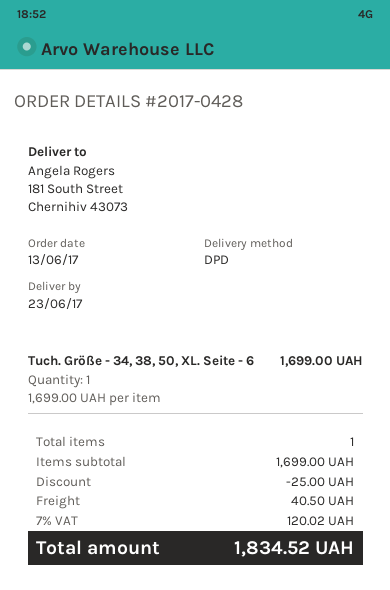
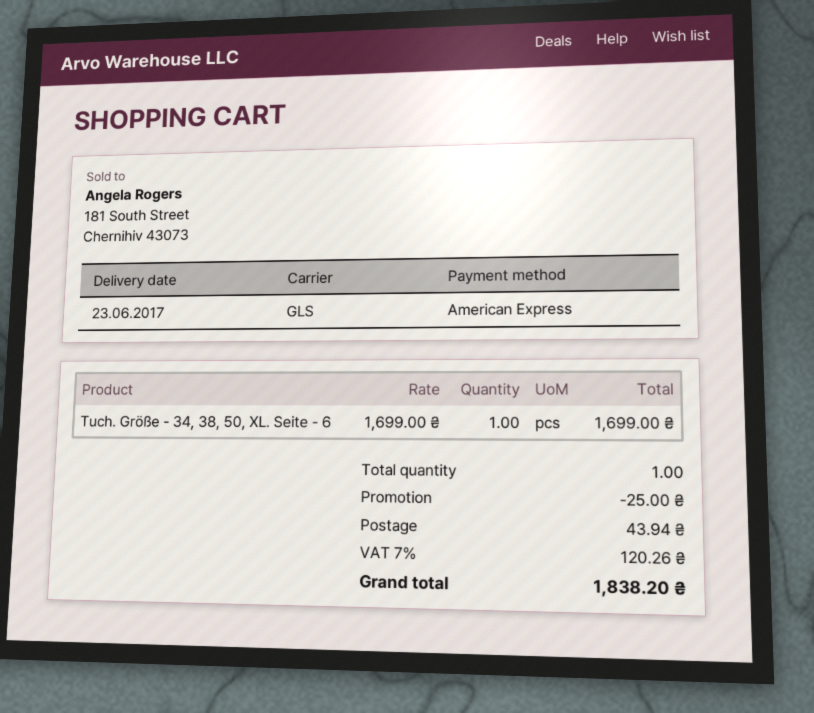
shipping method: DPD -> GLS
shipping: 40.50 -> 43.94
tax: 7% = 120.02 -> 7% = 120.26
total: 1834.52 -> 1838.20

